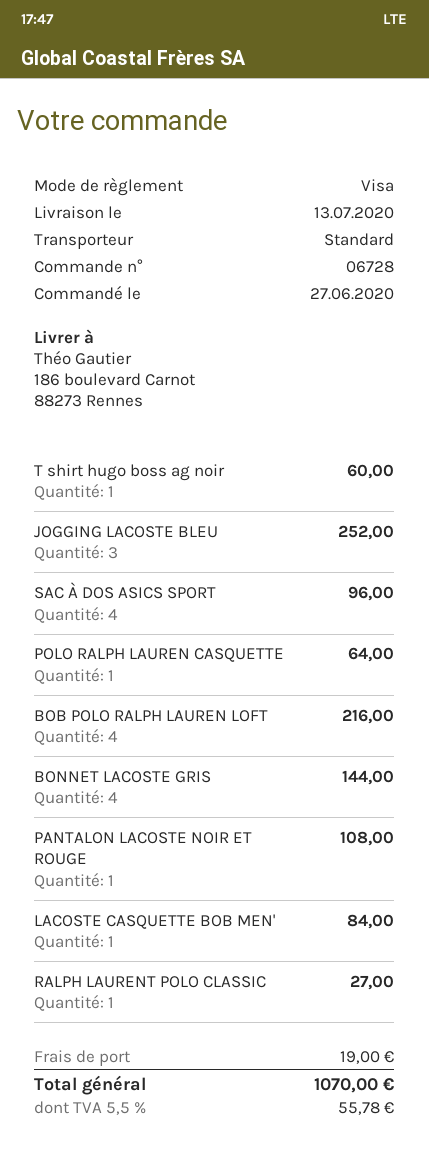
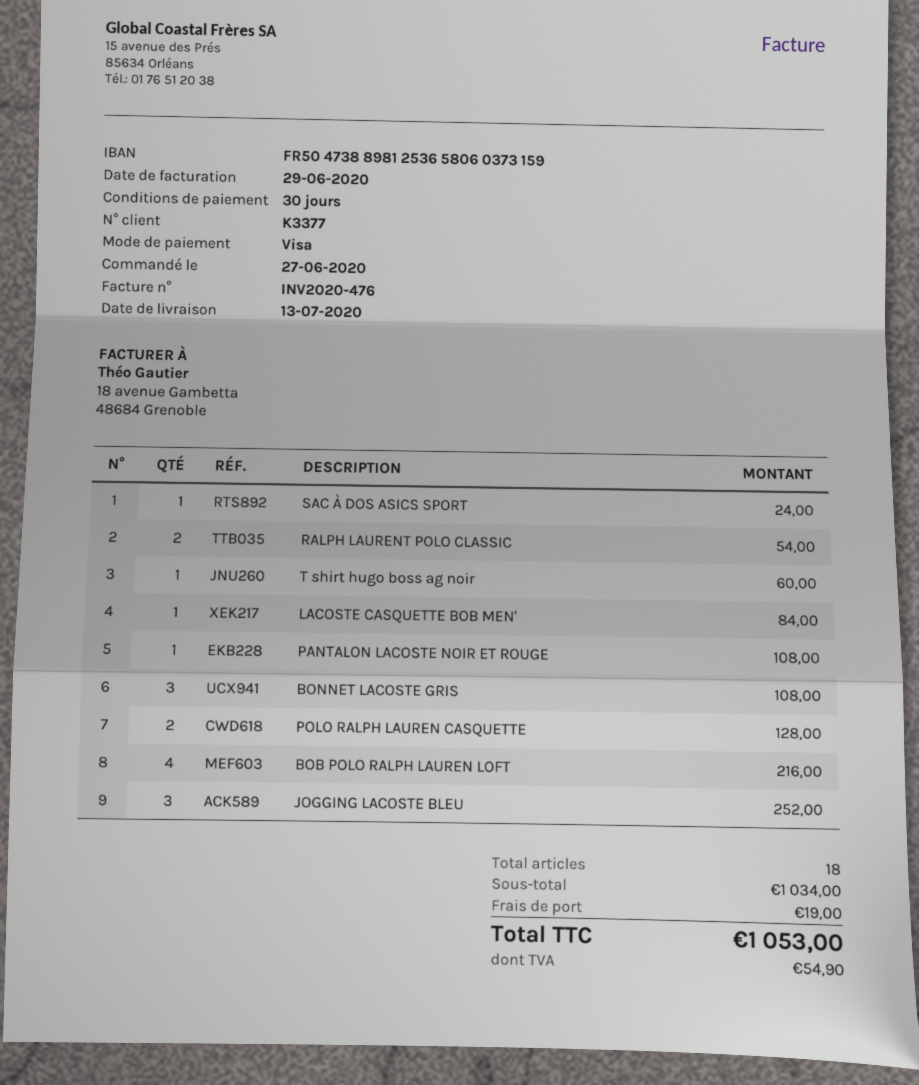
SAC À DOS ASICS SPORT: 4 for 96.00 -> 1 for 24.00
POLO RALPH LAUREN CASQUETTE: 1 for 64.00 -> 2 for 128.00
BONNET LACOSTE GRIS: 4 for 144.00 -> 3 for 108.00
RALPH LAURENT POLO CLASSIC: 1 for 27.00 -> 2 for 54.00
tax: 55.78 -> 54.90
total: 1070.00 -> 1053.00

